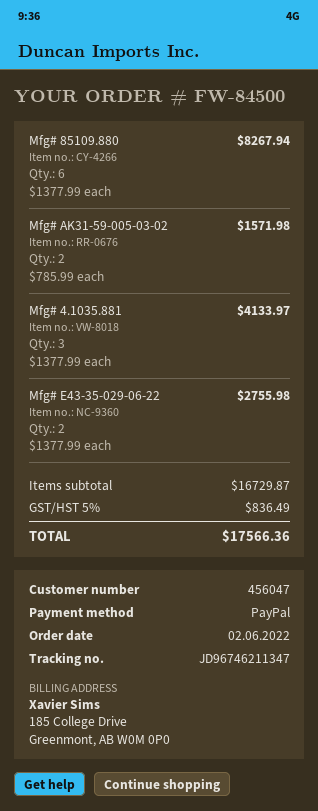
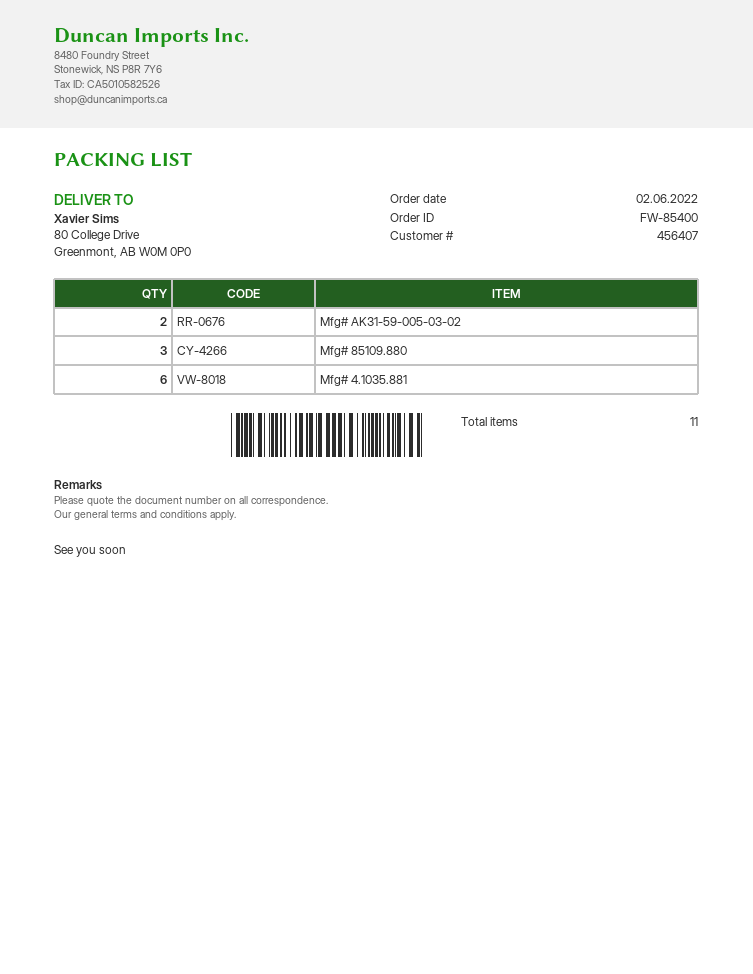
order number: FW-84500 -> FW-85400
customer number: 456047 -> 456407
Mfg# 85109.880: 6 -> 3
Mfg# 4.1035.881: 3 -> 6
Mfg# E43-35-029-06-22: 2 -> none

